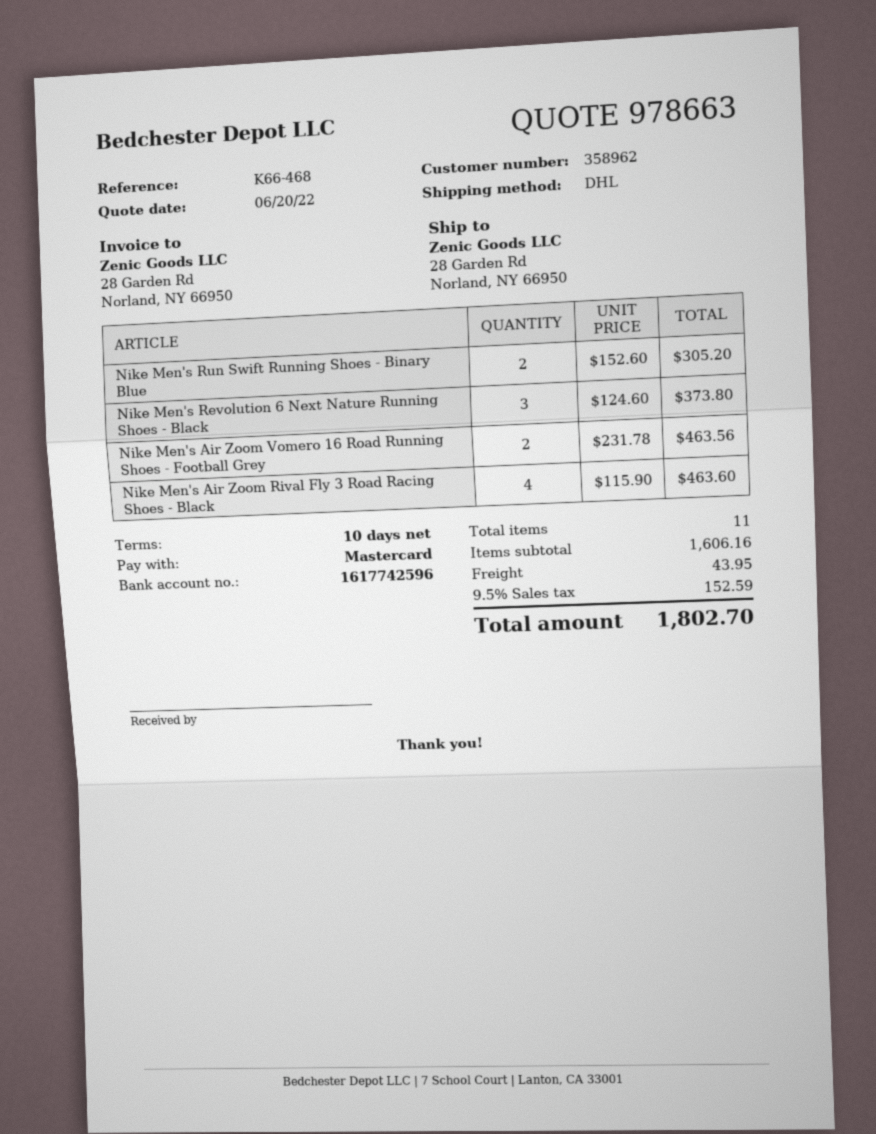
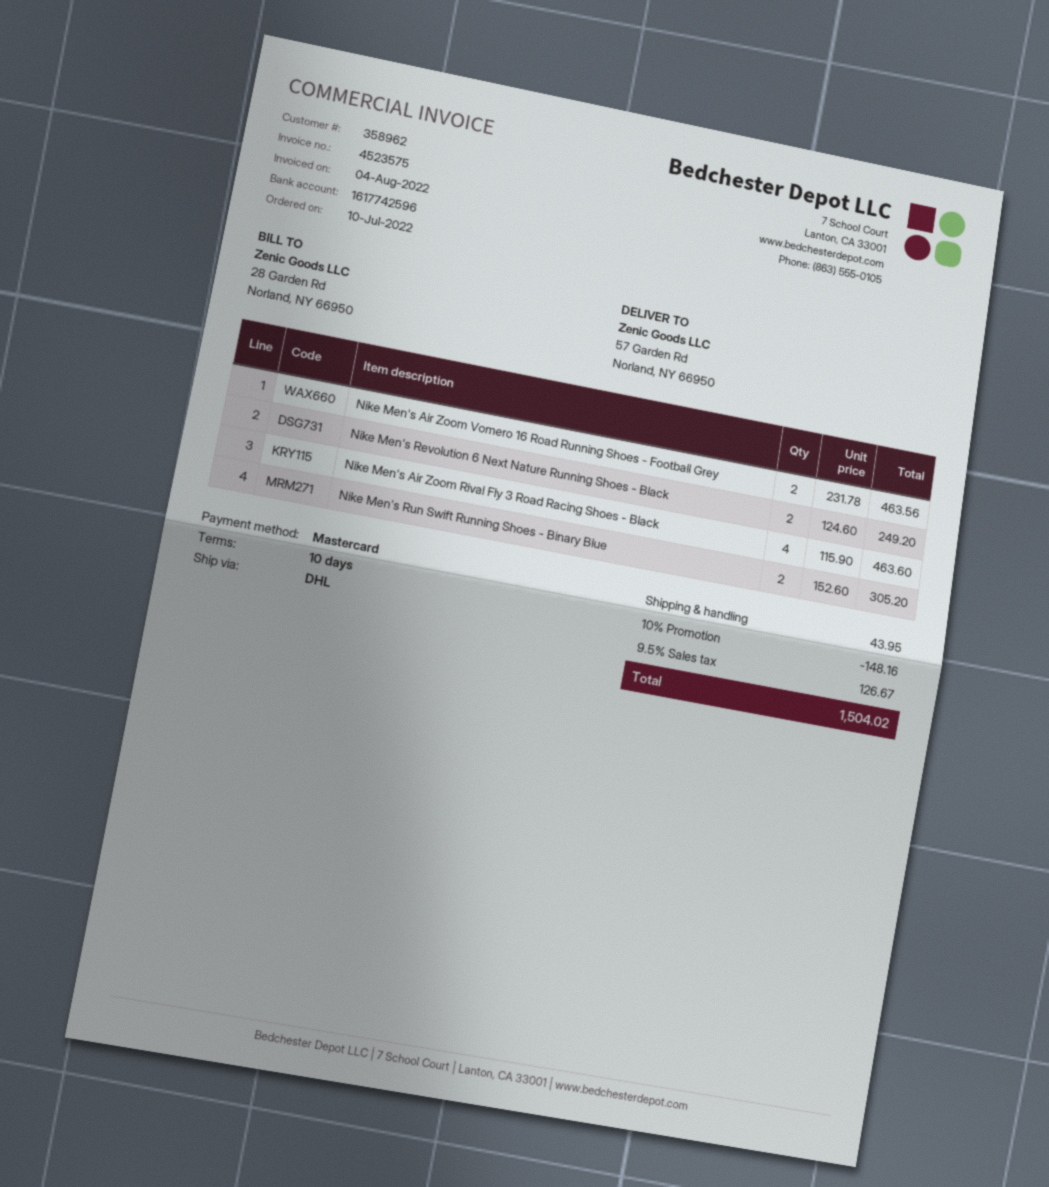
ship to: 28 Garden Rd, Norland, NY 66950 -> 57 Garden Rd, Norland, NY 66950
Nike Men's Revolution 6 Next Nature Running Shoes - Black: 3 x 124.60 = 373.80 -> 2 x 124.60 = 249.20
discount: none -> 10% = 148.16
tax: 9.5% = 152.59 -> 9.5% = 126.67
total: 1802.70 -> 1504.02

